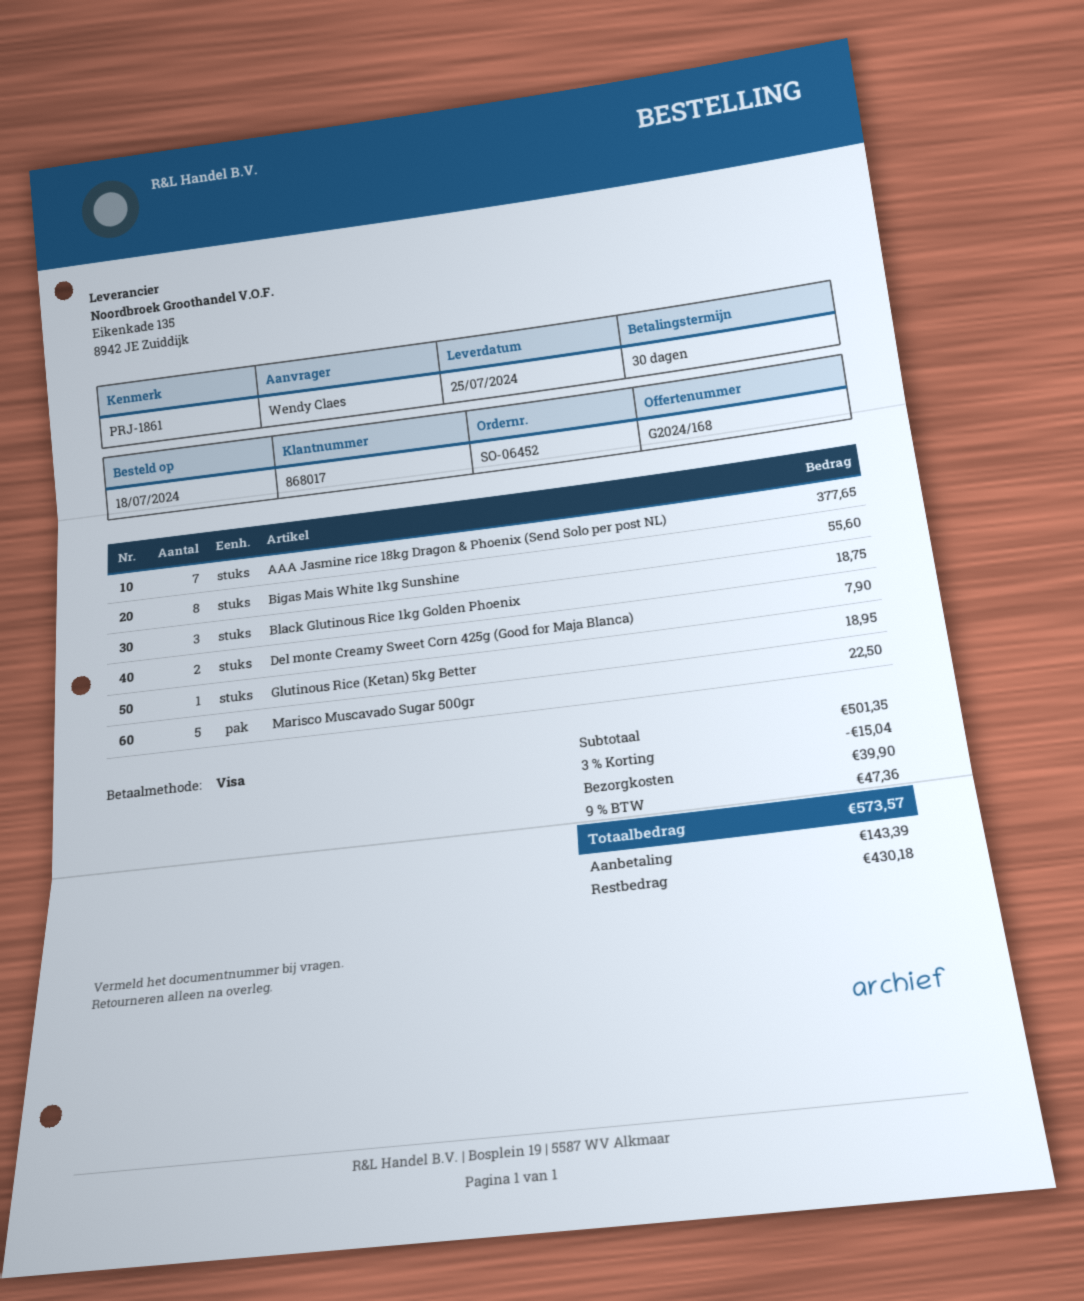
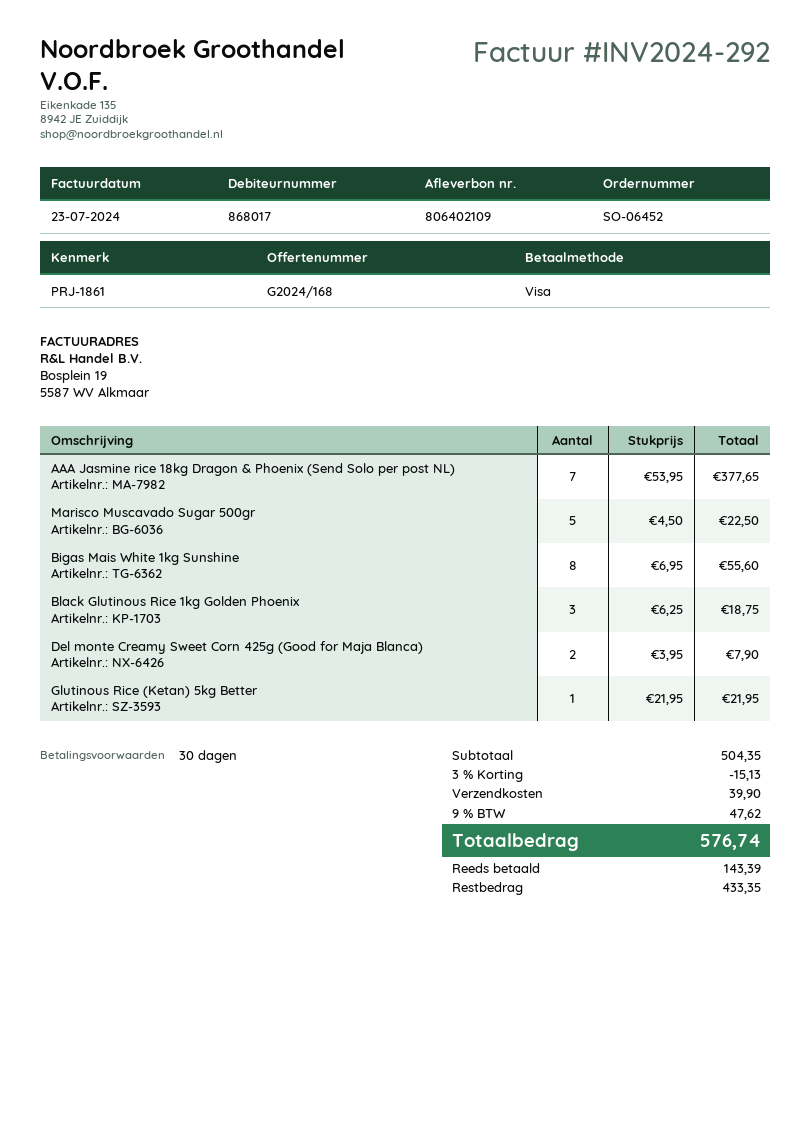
Glutinous Rice (Ketan) 5kg Better: 1 for 18.95 -> 1 for 21.95
subtotal: 501.35 -> 504.35
discount: 3% = 15.04 -> 3% = 15.13
tax: 9% = 47.36 -> 9% = 47.62
total: 573.57 -> 576.74
balance: 430.18 -> 433.35

